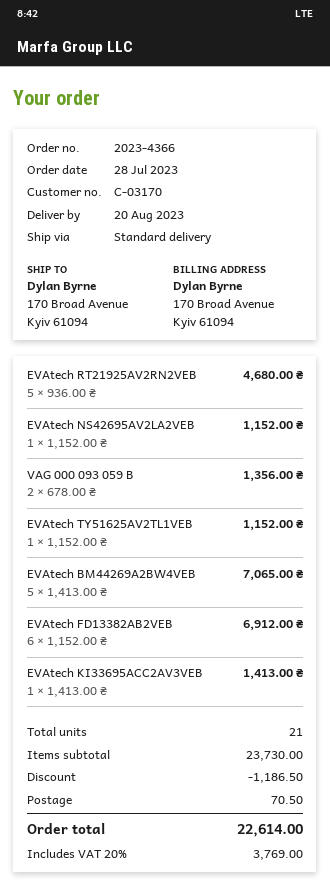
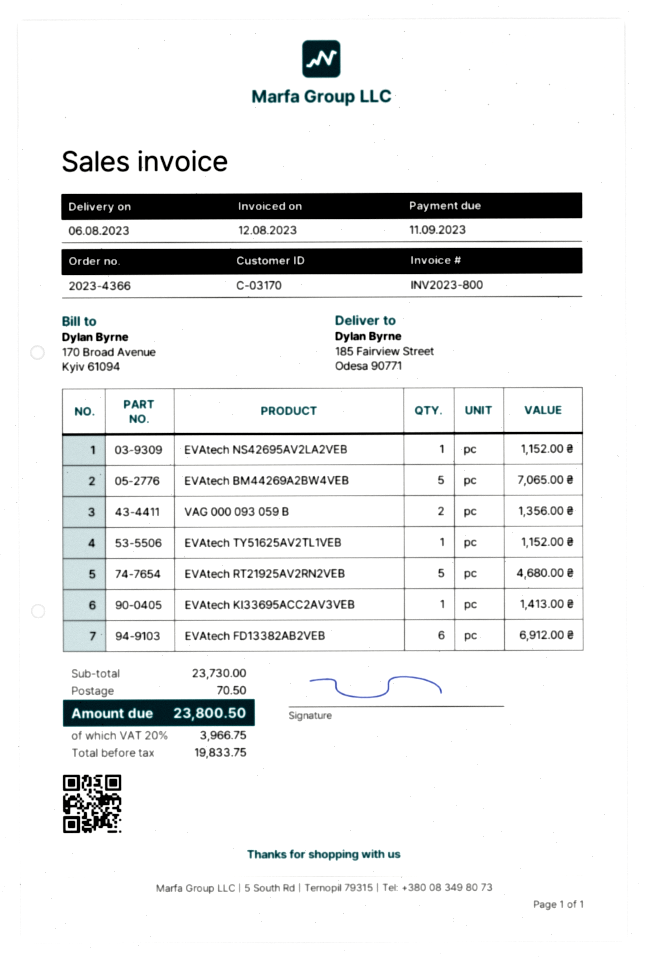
delivery date: 2023-08-20 -> 2023-08-06
ship to: 170 Broad Avenue, Kyiv 61094 -> 185 Fairview Street, Odesa 90771
discount: 1186.50 -> none
tax: 20% = 3769.00 -> 20% = 3966.75
total: 22614.00 -> 23800.50

